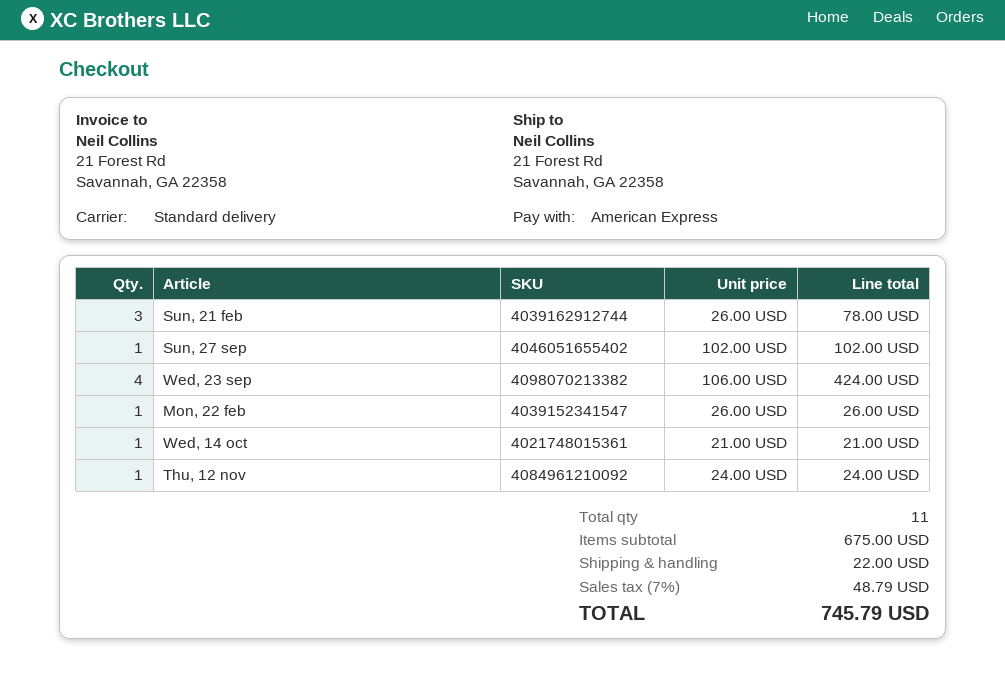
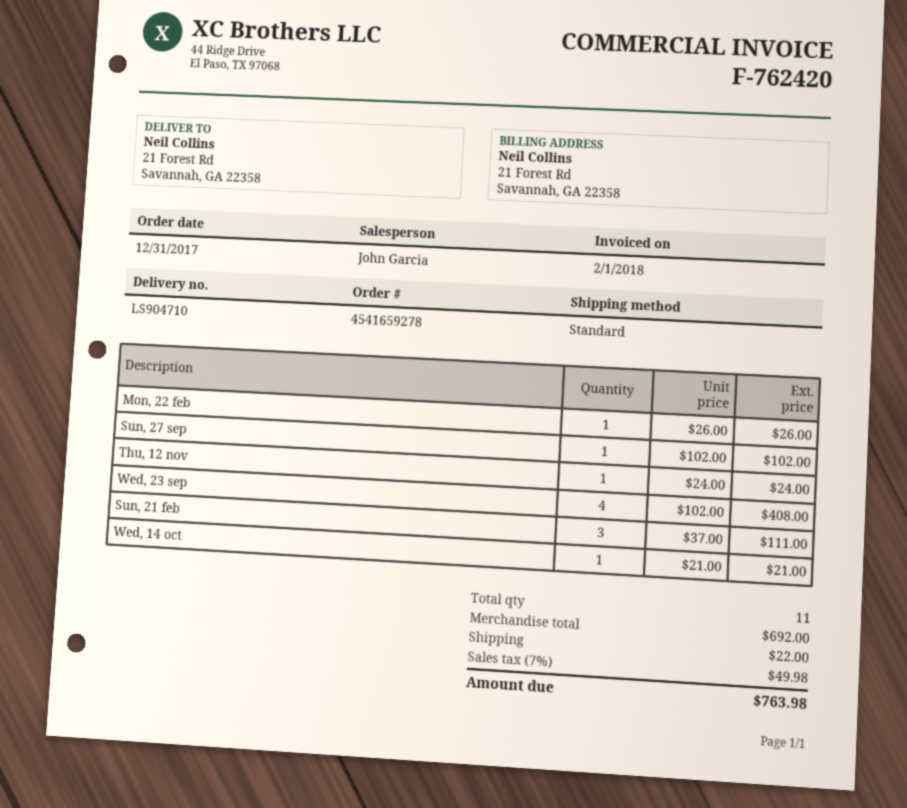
Sun, 21 feb: 3 x 26.00 = 78.00 -> 3 x 37.00 = 111.00
Wed, 23 sep: 4 x 106.00 = 424.00 -> 4 x 102.00 = 408.00
subtotal: 675.00 -> 692.00
tax: 7% = 48.79 -> 7% = 49.98
total: 745.79 -> 763.98

